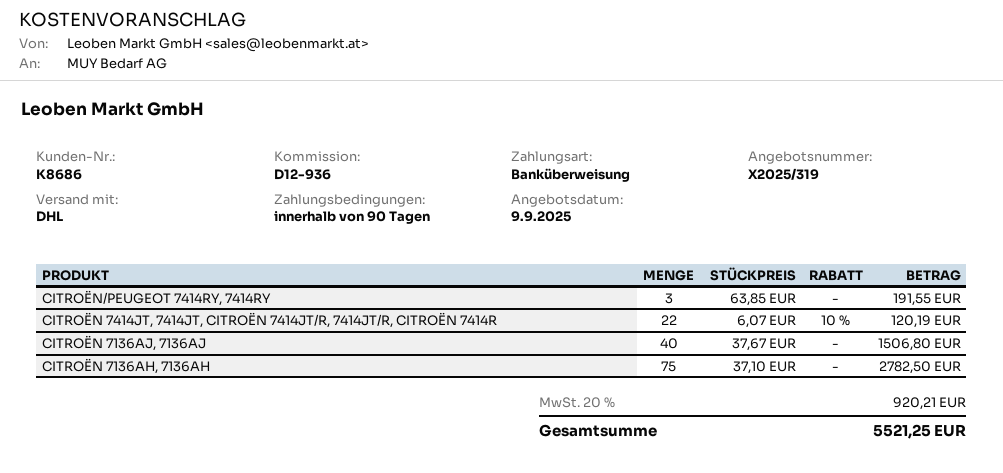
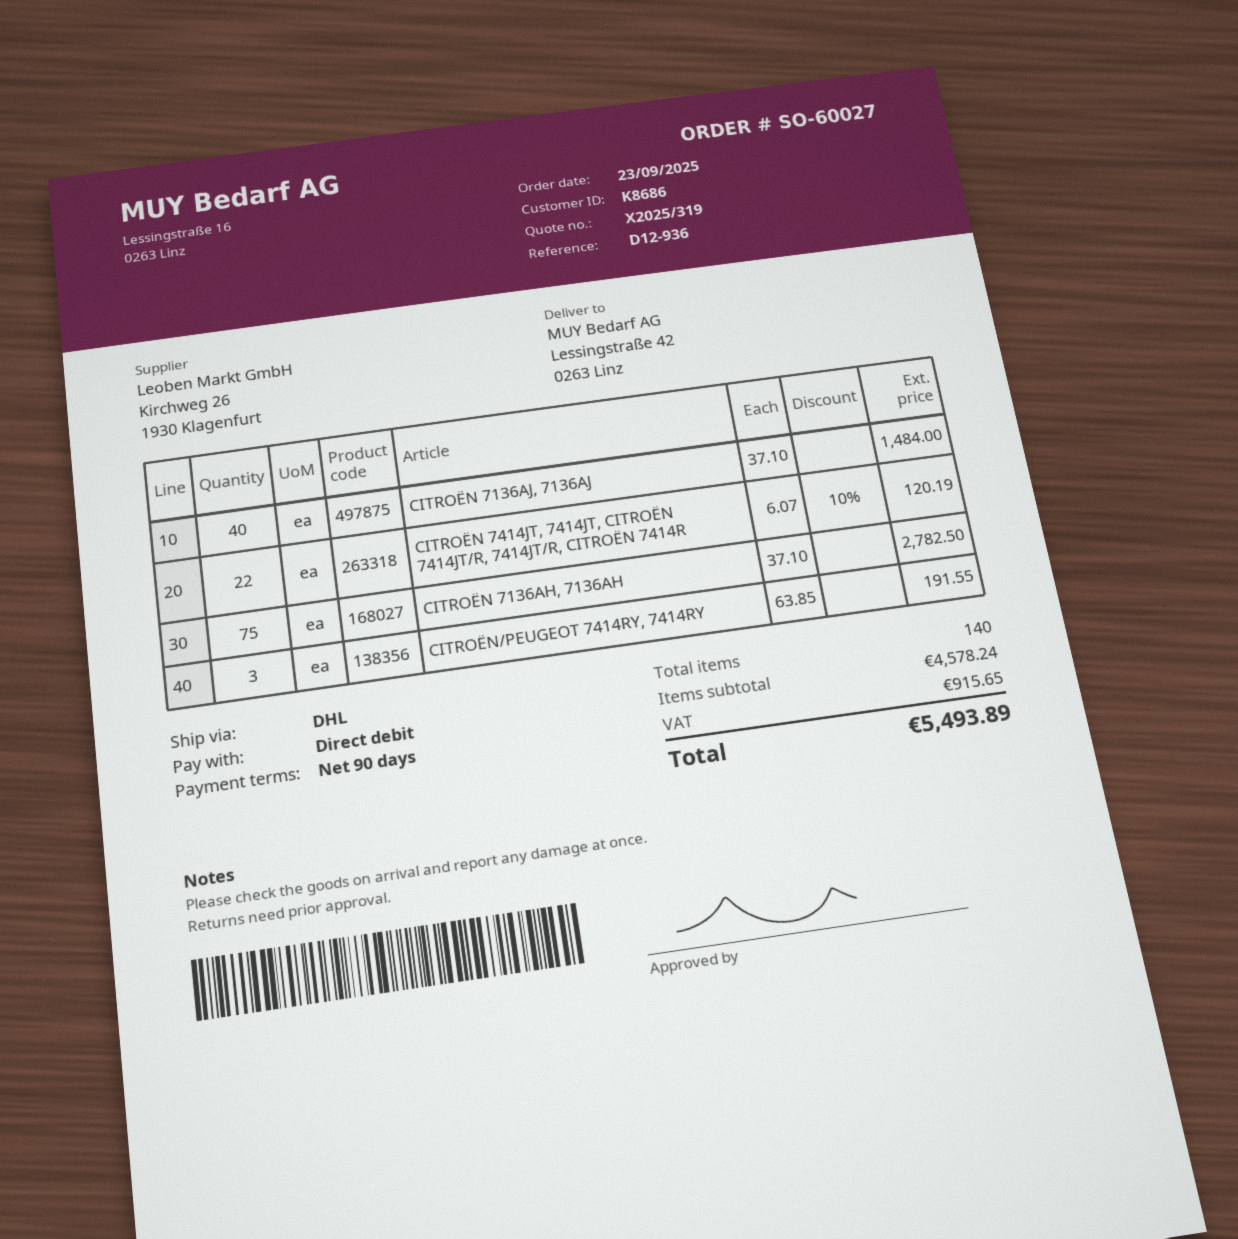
payment method: bank transfer -> direct debit
CITROËN 7136AJ, 7136AJ: 40 x 37.67 = 1506.80 -> 40 x 37.10 = 1484.00
tax: 920.21 -> 915.65
total: 5521.25 -> 5493.89

